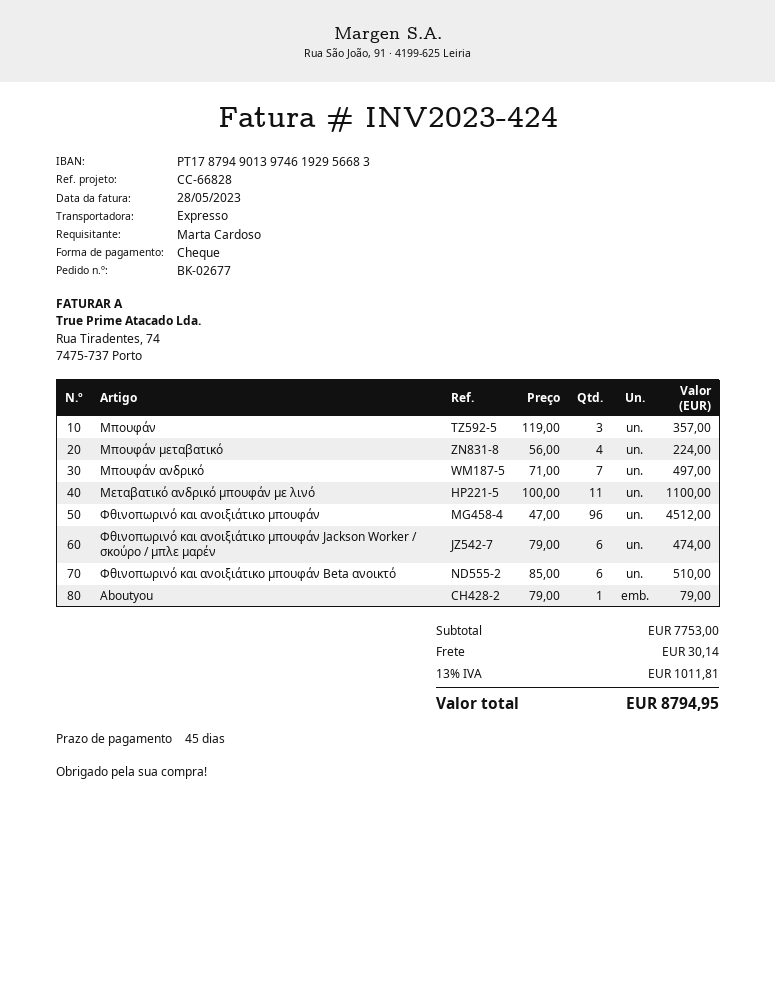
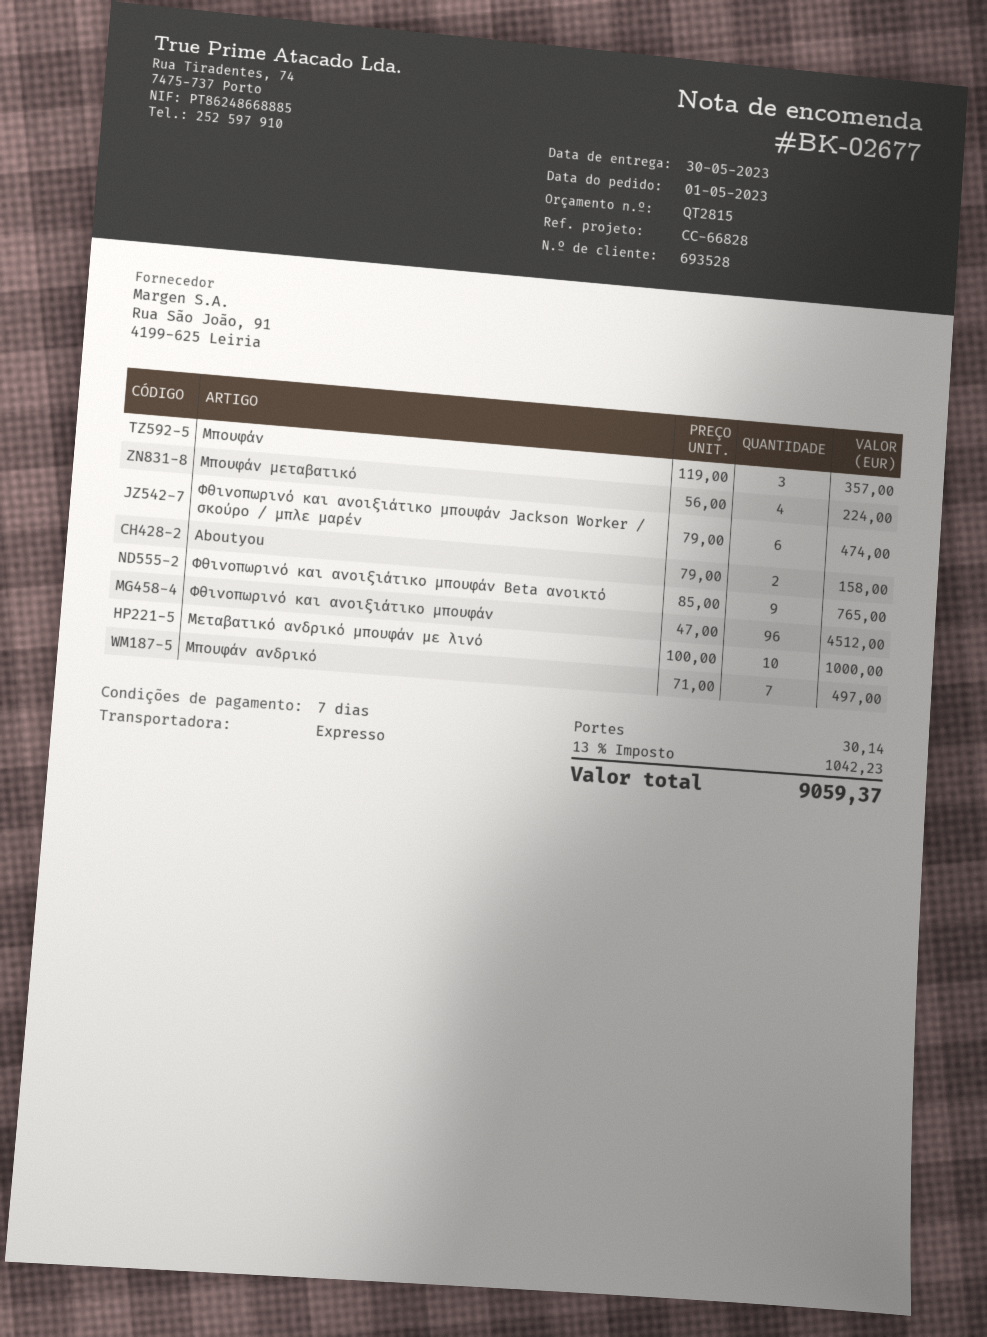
payment terms: 45 days -> 7 days
Μεταβατικό ανδρικό μπουφάν με λινό: 11 x 100.00 = 1100.00 -> 10 x 100.00 = 1000.00
Φθινοπωρινό και ανοιξιάτικο μπουφάν Beta ανοικτό: 6 x 85.00 = 510.00 -> 9 x 85.00 = 765.00
Aboutyou: 1 x 79.00 = 79.00 -> 2 x 79.00 = 158.00
tax: 13% = 1011.81 -> 13% = 1042.23
total: 8794.95 -> 9059.37

